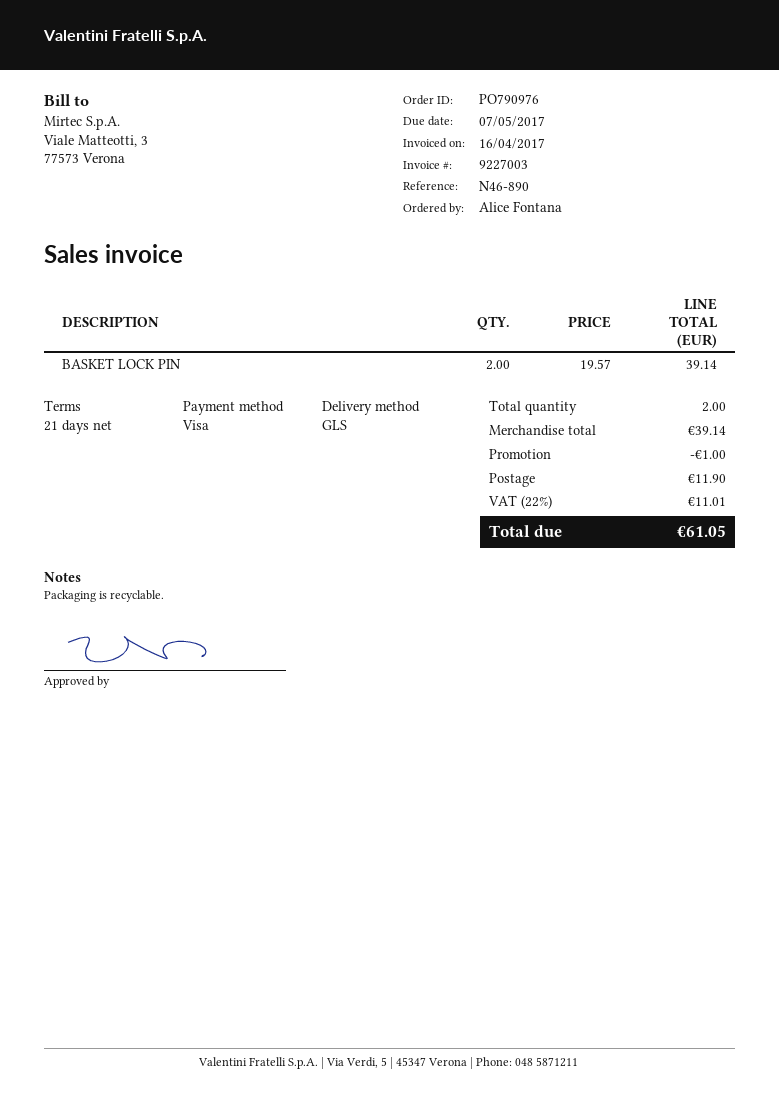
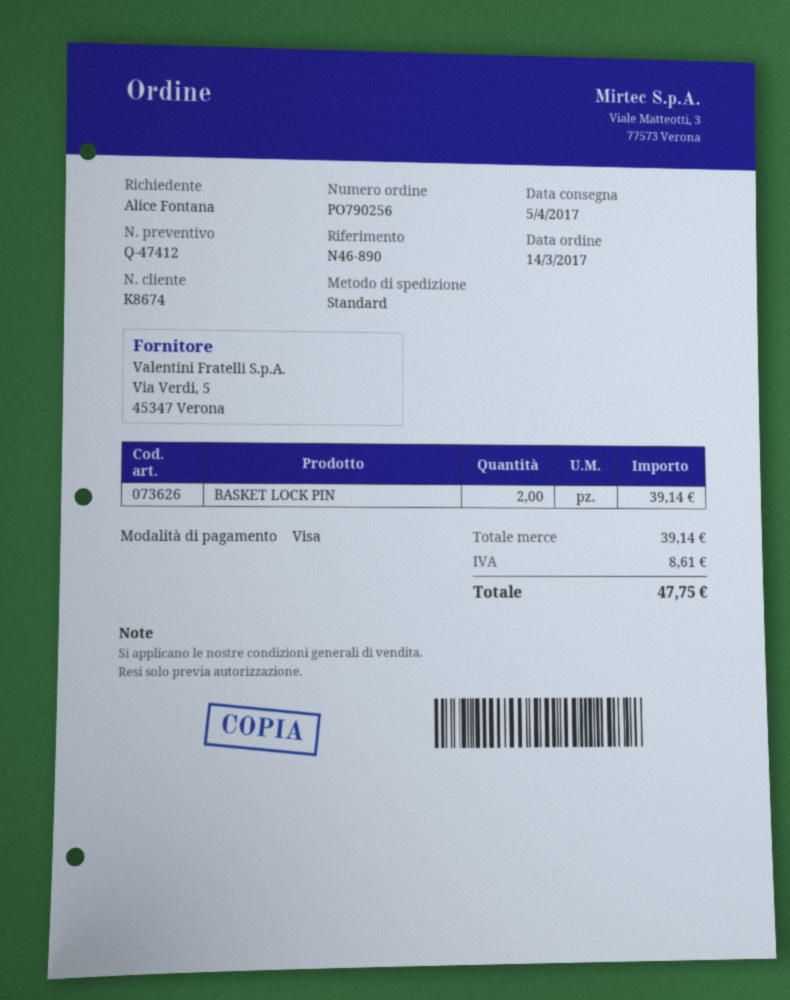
order number: PO790976 -> PO790256
shipping method: GLS -> standard
discount: 1.00 -> none
shipping: 11.90 -> none
tax: 11.01 -> 8.61
total: 61.05 -> 47.75

